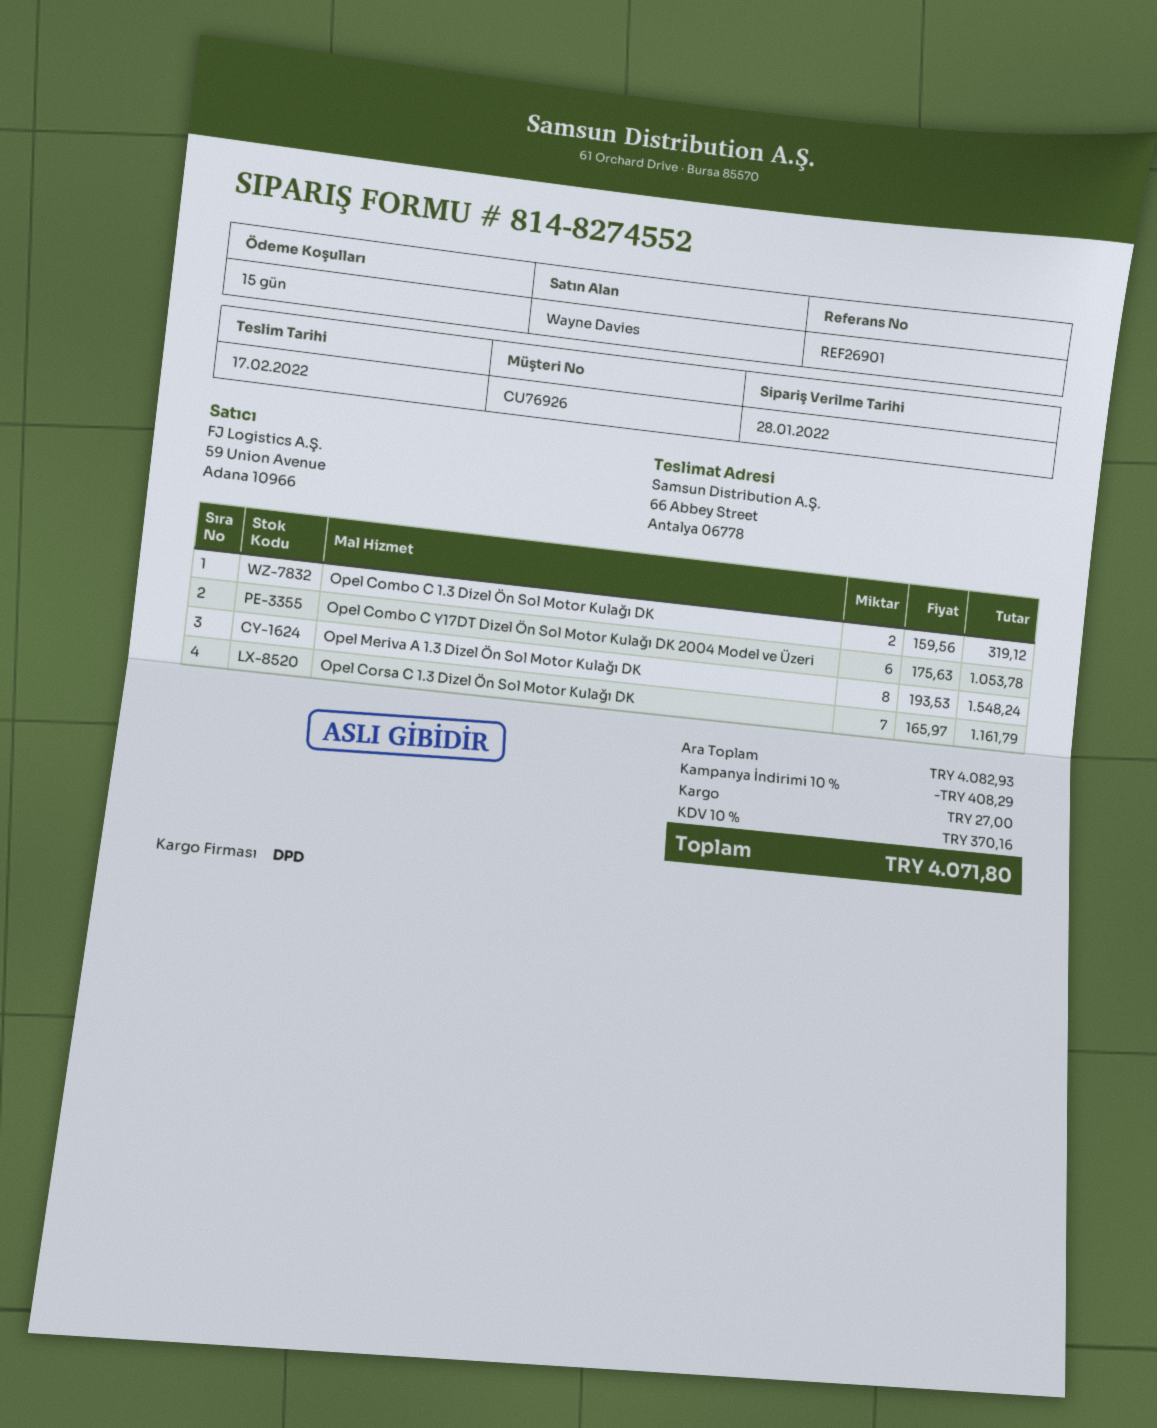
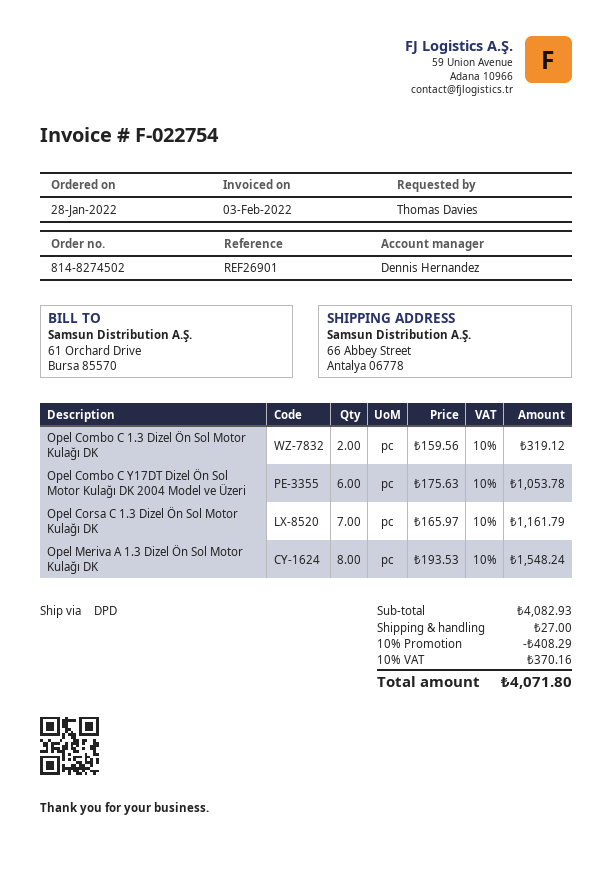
order number: 814-8274552 -> 814-8274502
ordered by: Wayne Davies -> Thomas Davies

